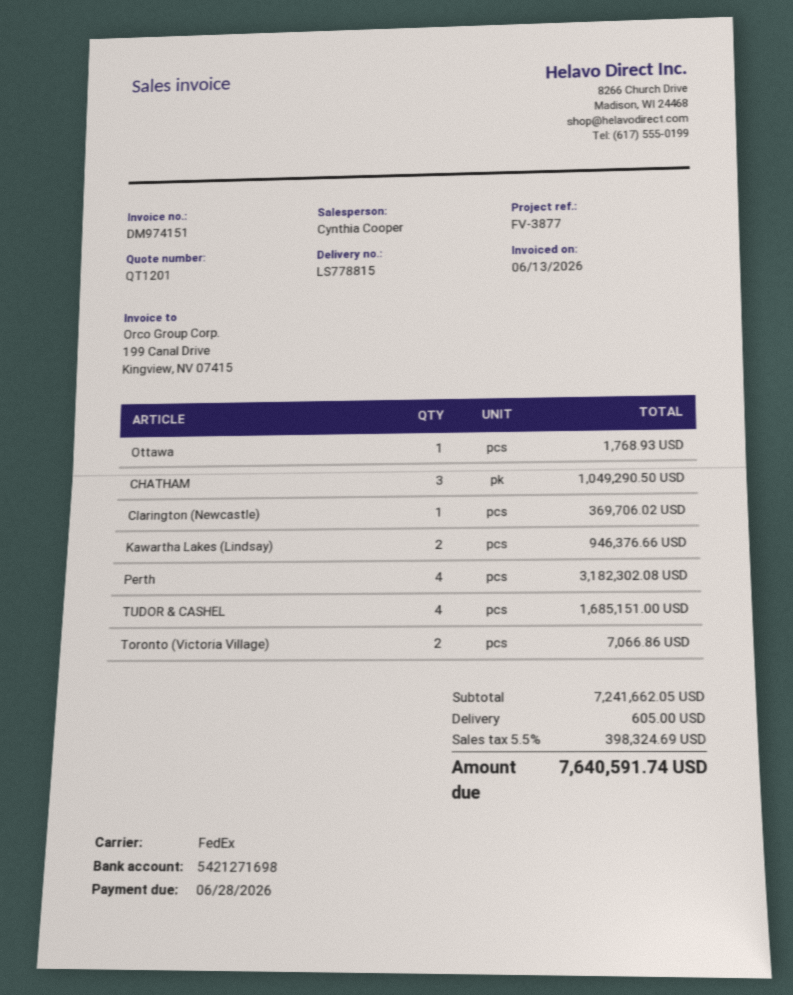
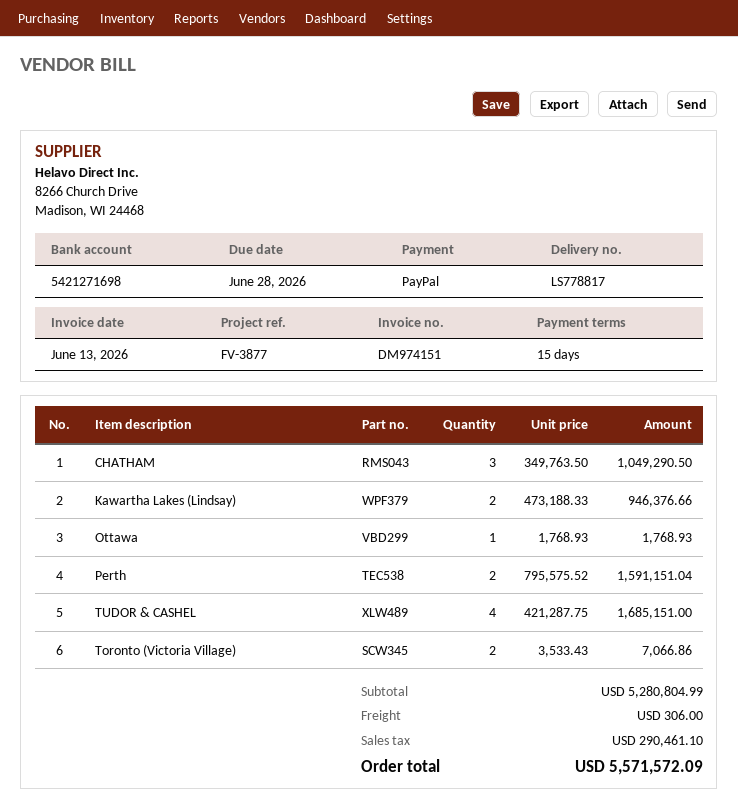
delivery note number: LS778815 -> LS778817
Clarington (Newcastle): 1 for 369706.02 -> none
Perth: 4 for 3182302.08 -> 2 for 1591151.04
subtotal: 7241662.05 -> 5280804.99
shipping: 605.00 -> 306.00
tax: 398324.69 -> 290461.10
total: 7640591.74 -> 5571572.09

